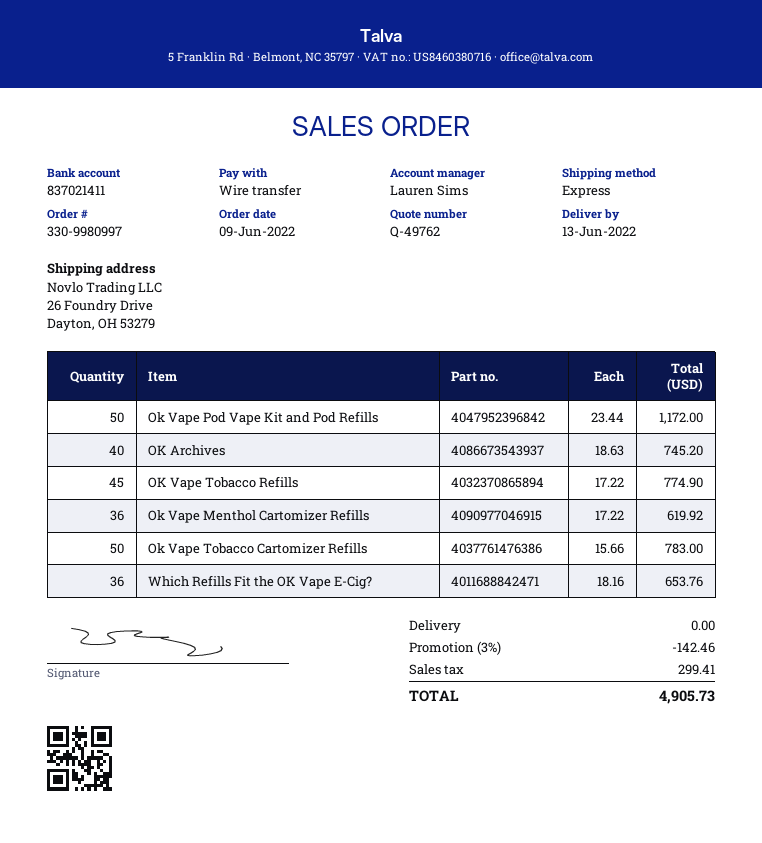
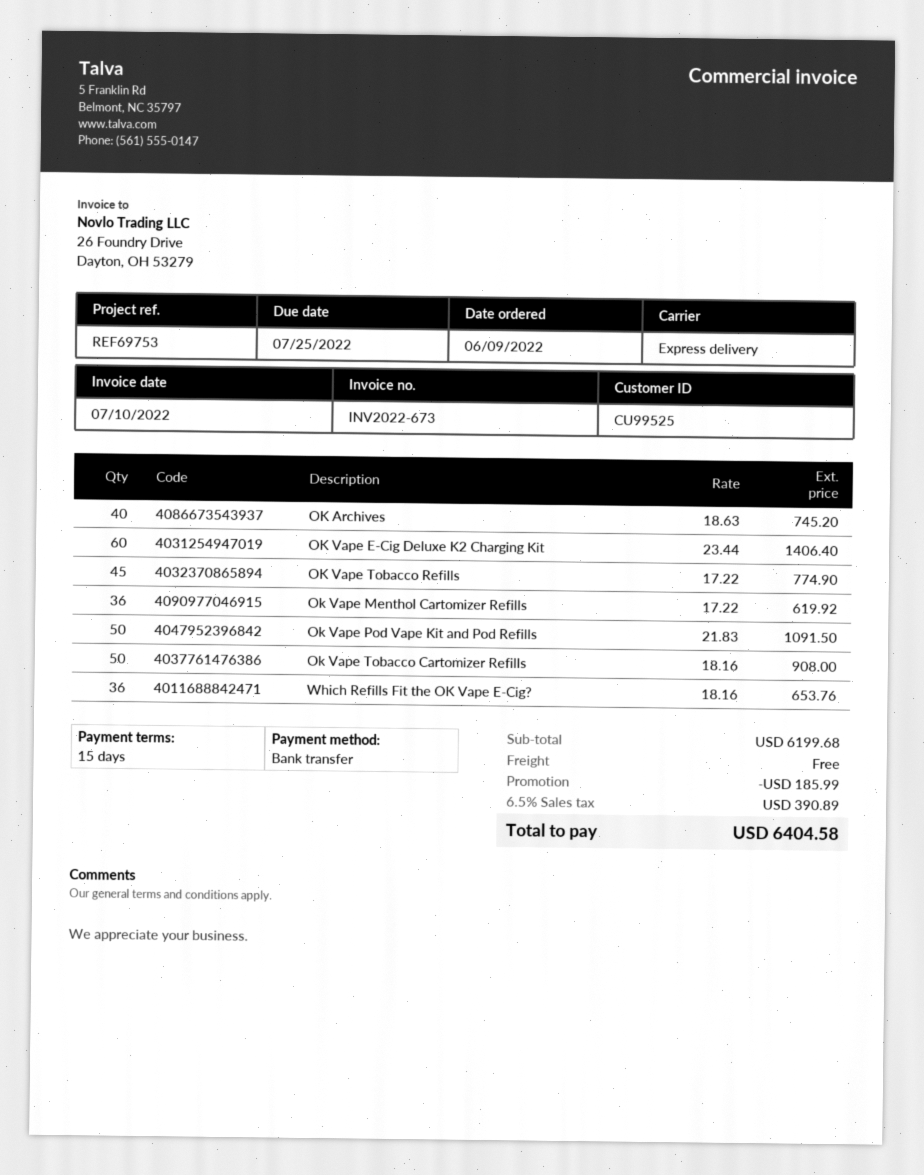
Ok Vape Pod Vape Kit and Pod Refills: 50 x 23.44 = 1172.00 -> 50 x 21.83 = 1091.50
Ok Vape Tobacco Cartomizer Refills: 50 x 15.66 = 783.00 -> 50 x 18.16 = 908.00
OK Vape E-Cig Deluxe K2 Charging Kit: none -> 60 x 23.44 = 1406.40
discount: 142.46 -> 185.99
tax: 299.41 -> 390.89
total: 4905.73 -> 6404.58

